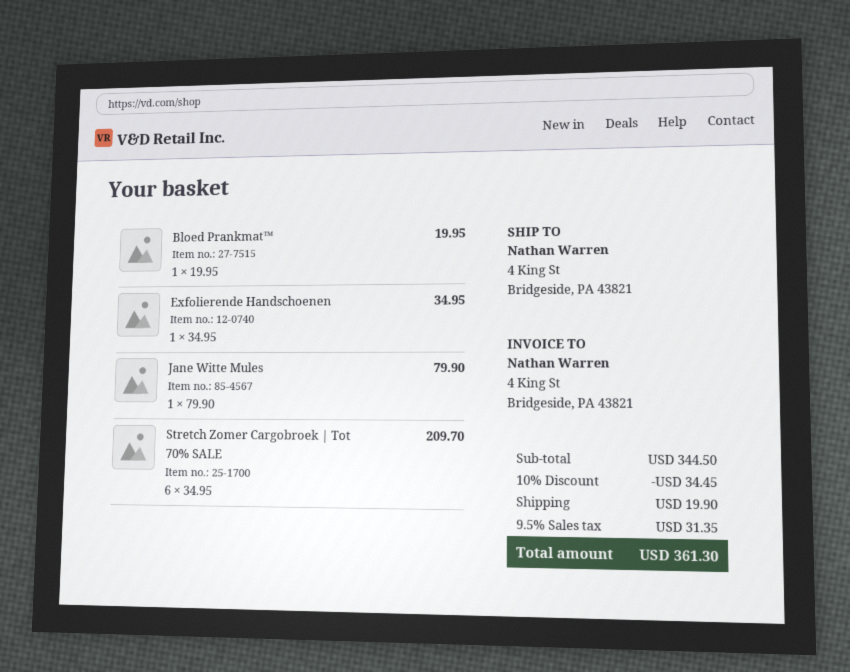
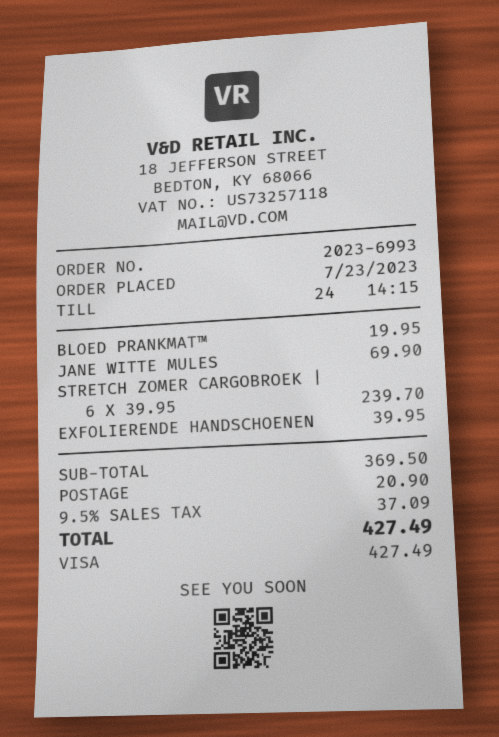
Exfolierende Handschoenen: 1 x 34.95 = 34.95 -> 1 x 39.95 = 39.95
Jane Witte Mules: 1 x 79.90 = 79.90 -> 1 x 69.90 = 69.90
Stretch Zomer Cargobroek | Tot 70% SALE: 6 x 34.95 = 209.70 -> 6 x 39.95 = 239.70
subtotal: 344.50 -> 369.50
discount: 10% = 34.45 -> none
shipping: 19.90 -> 20.90
tax: 9.5% = 31.35 -> 9.5% = 37.09
total: 361.30 -> 427.49

